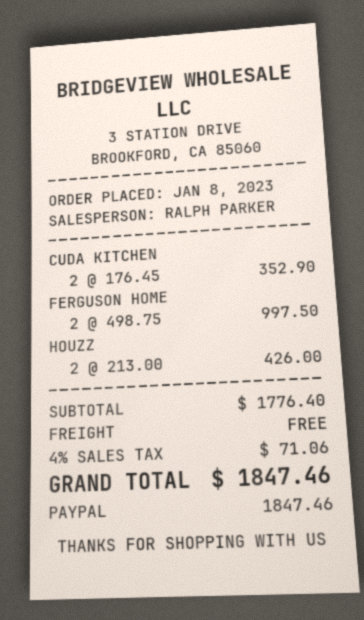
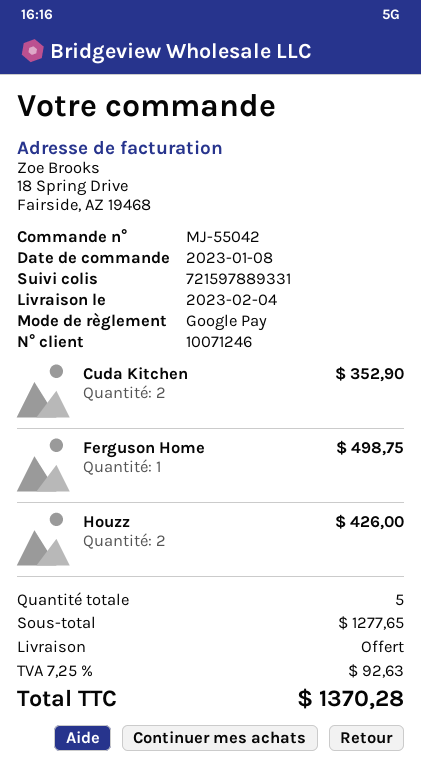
payment method: PayPal -> Google Pay
FERGUSON HOME: 2 for 997.50 -> 1 for 498.75
subtotal: 1776.40 -> 1277.65
tax: 4% = 71.06 -> 7.25% = 92.63
total: 1847.46 -> 1370.28

